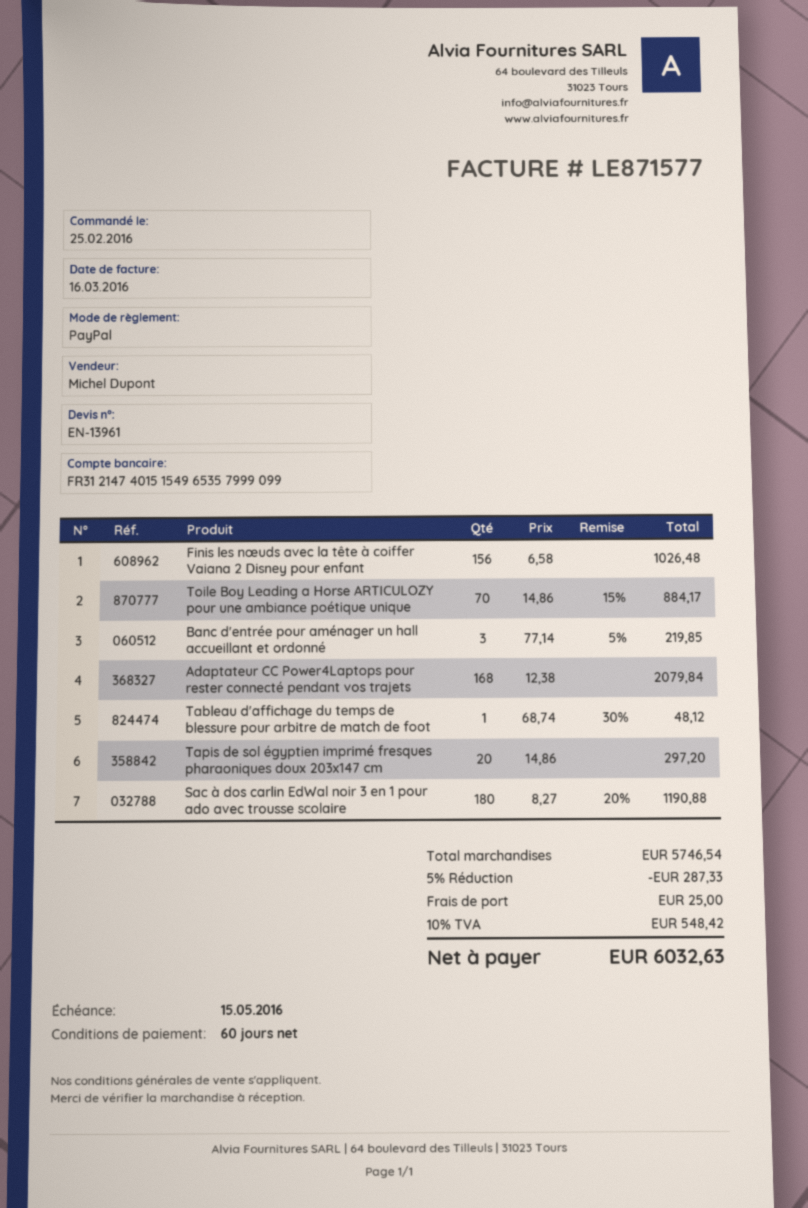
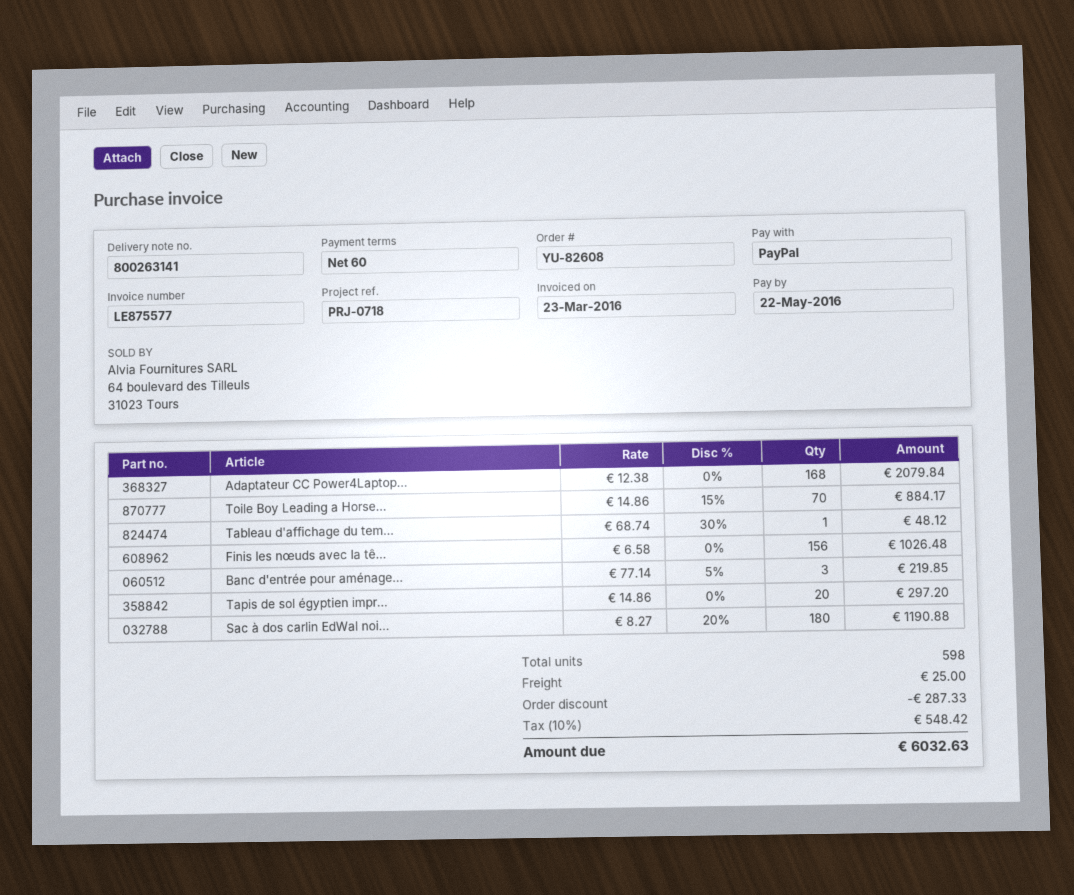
invoice number: LE871577 -> LE875577
invoice date: 2016-03-16 -> 2016-03-23
due date: 2016-05-15 -> 2016-05-22

